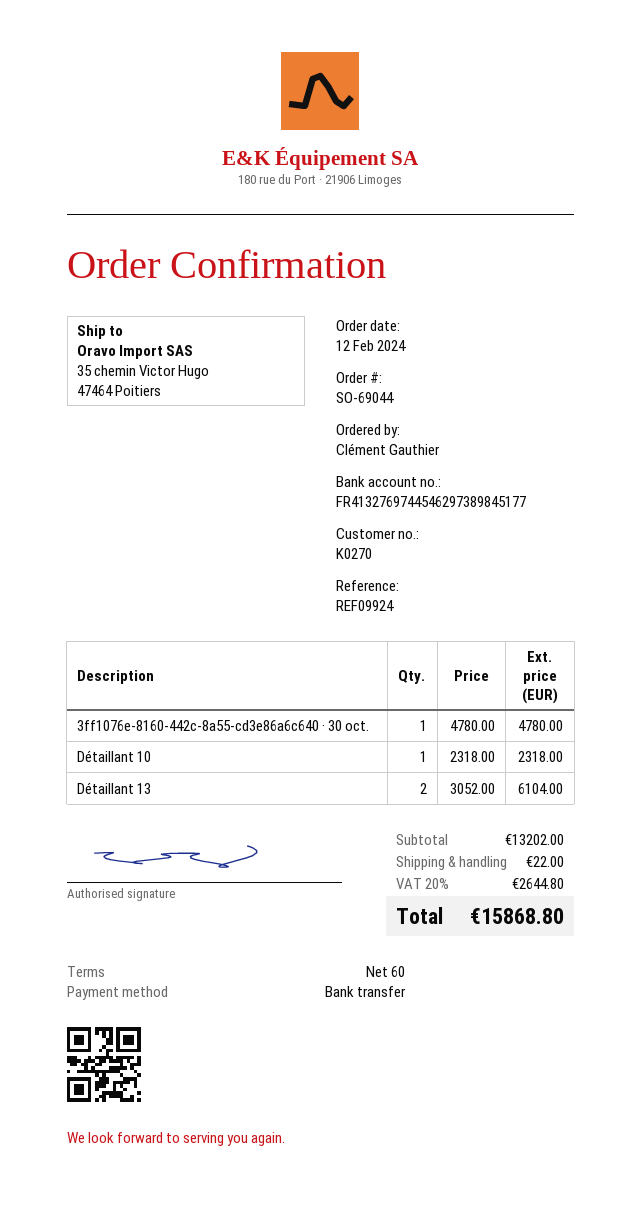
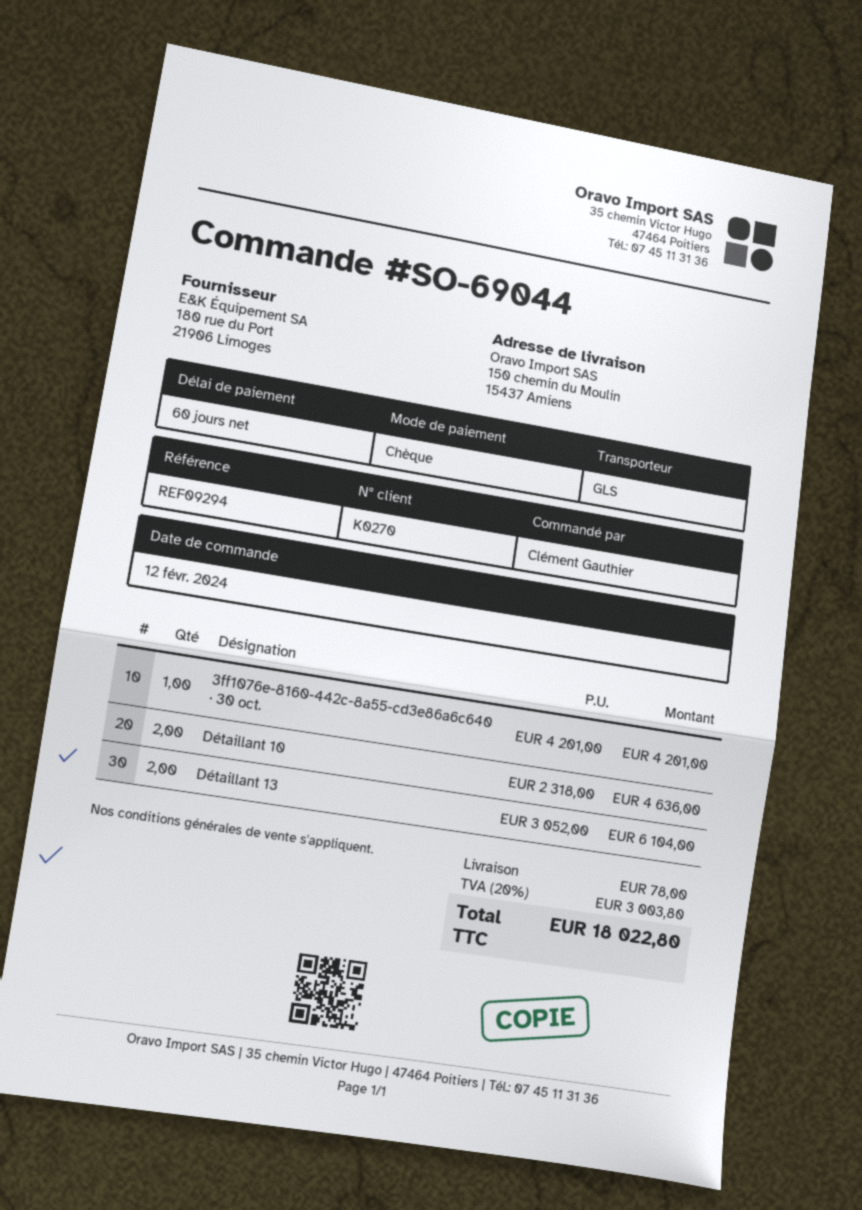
reference: REF09924 -> REF09294
payment method: bank transfer -> cheque
ship to: 35 chemin Victor Hugo, 47464 Poitiers -> 150 chemin du Moulin, 15437 Amiens
3ff1076e-8160-442c-8a55-cd3e86a6c640 · 30 oct.: 1 x 4780.00 = 4780.00 -> 1 x 4201.00 = 4201.00
Détaillant 10: 1 x 2318.00 = 2318.00 -> 2 x 2318.00 = 4636.00
shipping: 22.00 -> 78.00
tax: 20% = 2644.80 -> 20% = 3003.80
total: 15868.80 -> 18022.80

